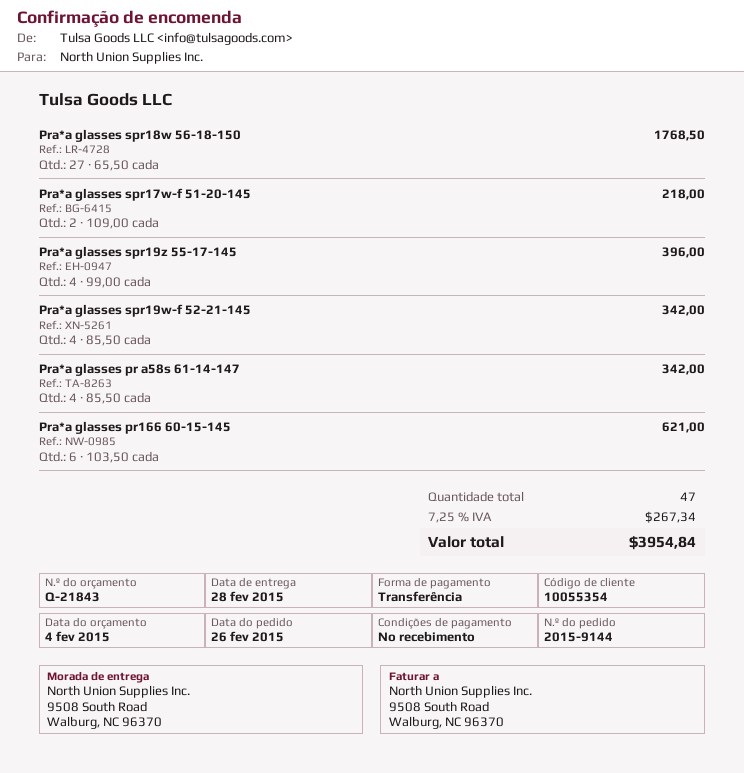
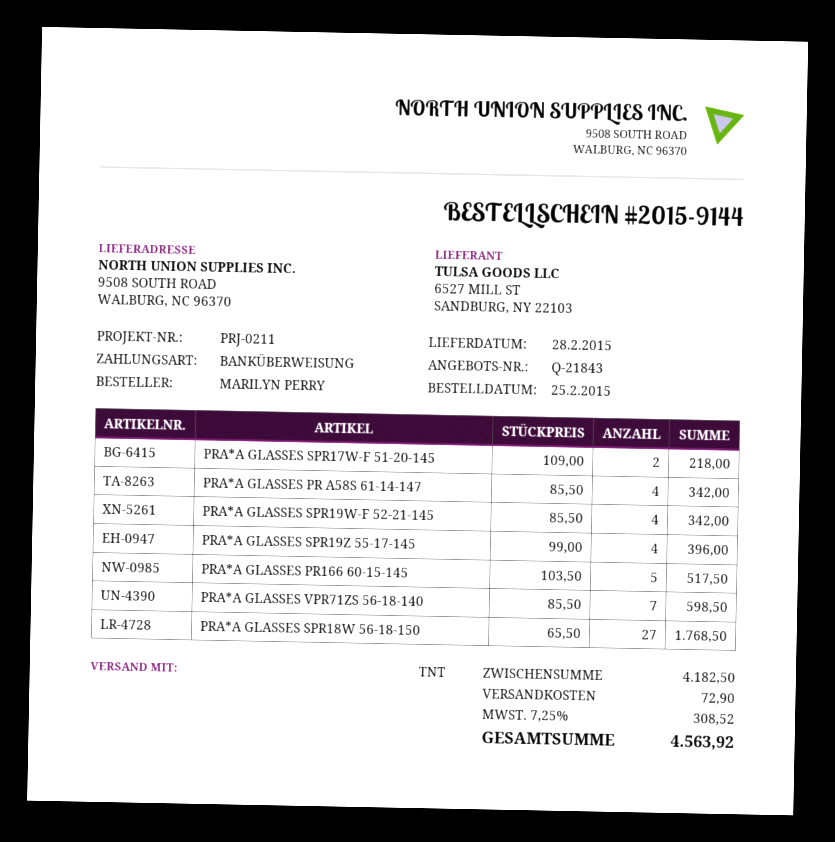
order date: 2015-02-26 -> 2015-02-25
Pra*a glasses pr166 60-15-145: 6 x 103.50 = 621.00 -> 5 x 103.50 = 517.50
PRA*A GLASSES VPR71ZS 56-18-140: none -> 7 x 85.50 = 598.50
shipping: none -> 72.90
tax: 7.25% = 267.34 -> 7.25% = 308.52
total: 3954.84 -> 4563.92

